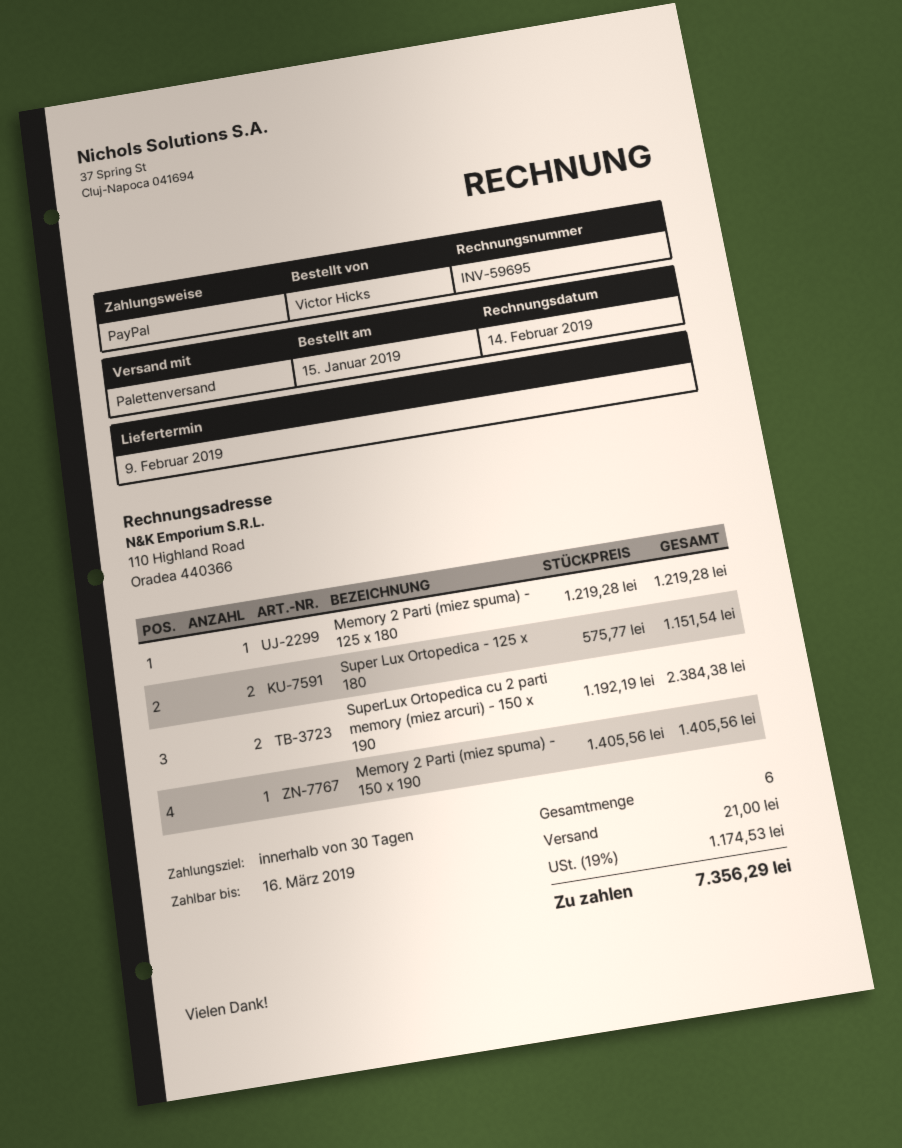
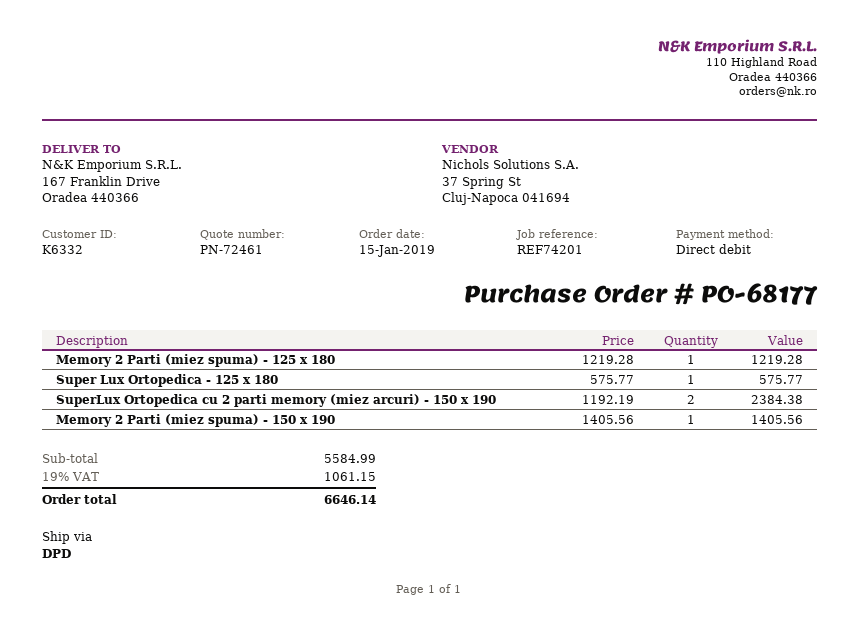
payment method: PayPal -> direct debit
shipping method: pallet freight -> DPD
Super Lux Ortopedica - 125 x 180: 2 x 575.77 = 1151.54 -> 1 x 575.77 = 575.77
shipping: 21.00 -> none
tax: 19% = 1174.53 -> 19% = 1061.15
total: 7356.29 -> 6646.14

